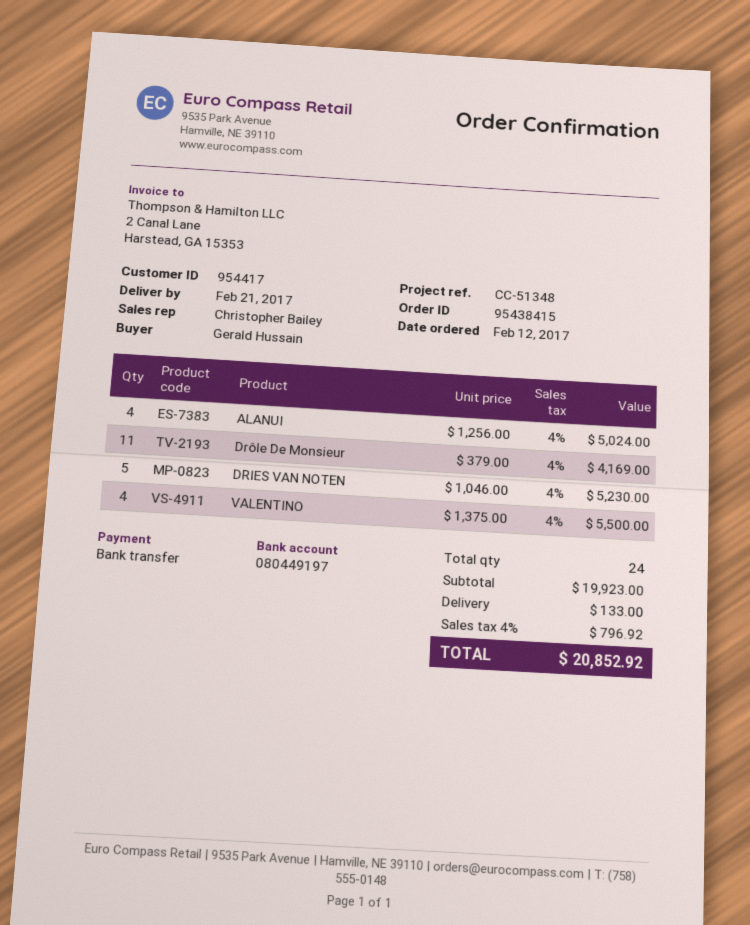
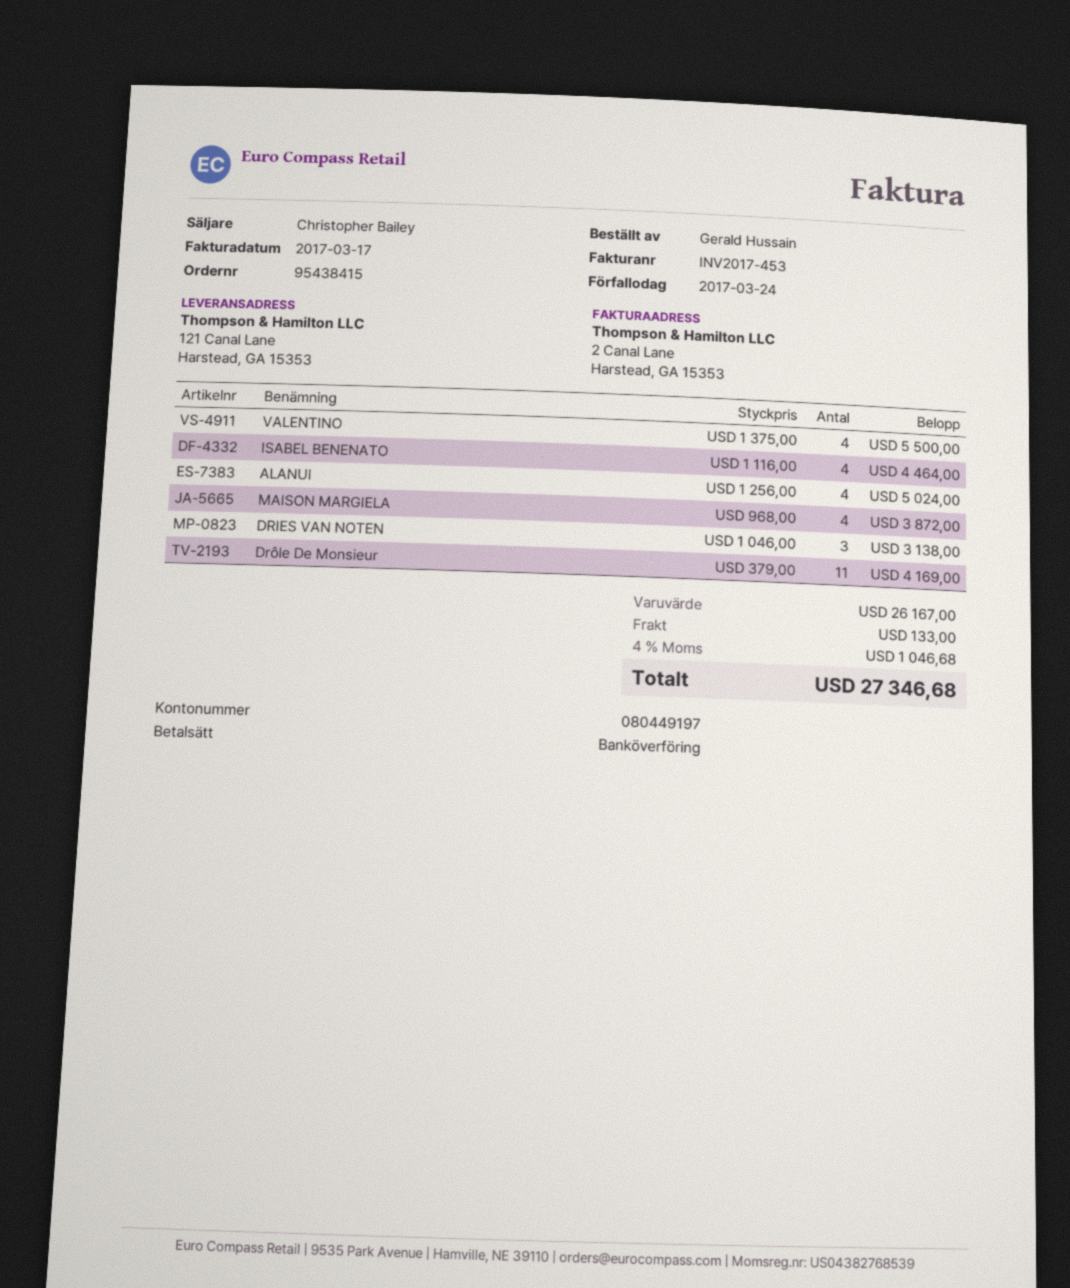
DRIES VAN NOTEN: 5 x 1046.00 = 5230.00 -> 3 x 1046.00 = 3138.00
ISABEL BENENATO: none -> 4 x 1116.00 = 4464.00
MAISON MARGIELA: none -> 4 x 968.00 = 3872.00
subtotal: 19923.00 -> 26167.00
tax: 4% = 796.92 -> 4% = 1046.68
total: 20852.92 -> 27346.68

